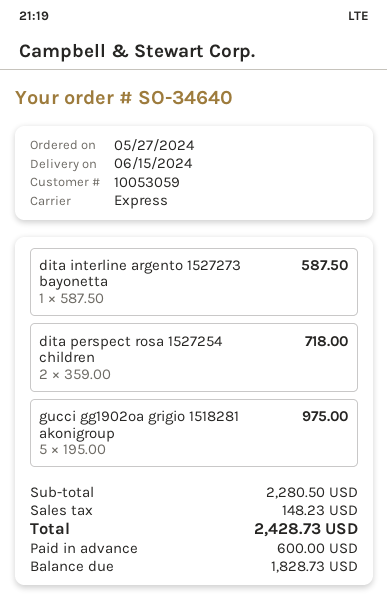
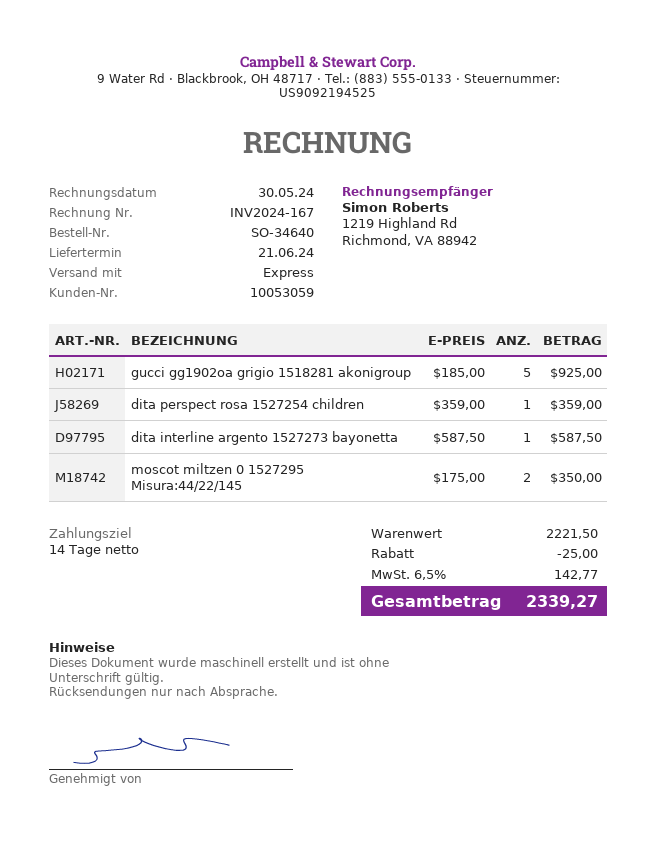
delivery date: 2024-06-15 -> 2024-06-21
dita perspect rosa 1527254 children: 2 x 359.00 = 718.00 -> 1 x 359.00 = 359.00
gucci gg1902oa grigio 1518281 akonigroup: 5 x 195.00 = 975.00 -> 5 x 185.00 = 925.00
moscot miltzen 0 1527295 Misura:44/22/145: none -> 2 x 175.00 = 350.00
subtotal: 2280.50 -> 2221.50
discount: none -> 25.00
tax: 148.23 -> 142.77
total: 2428.73 -> 2339.27

